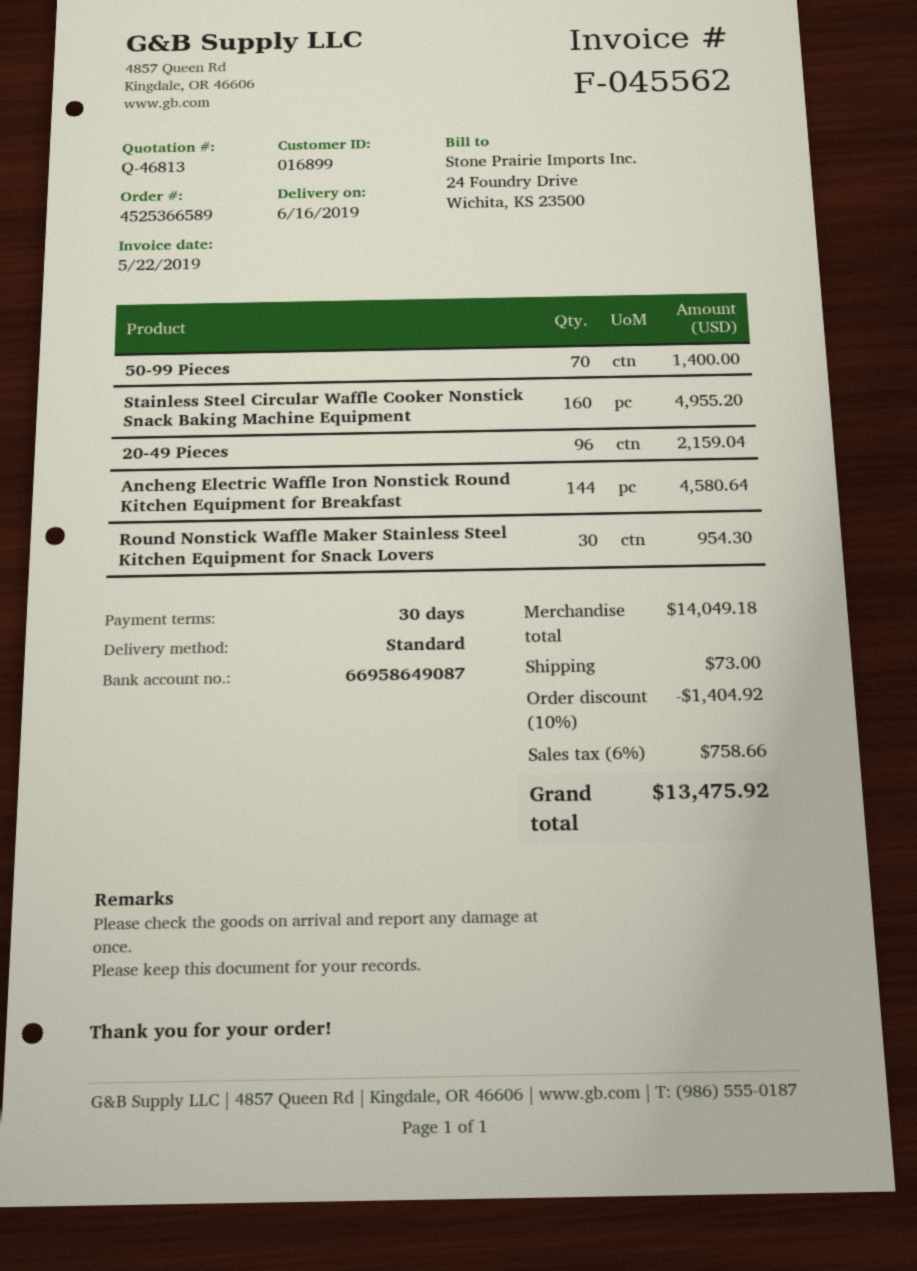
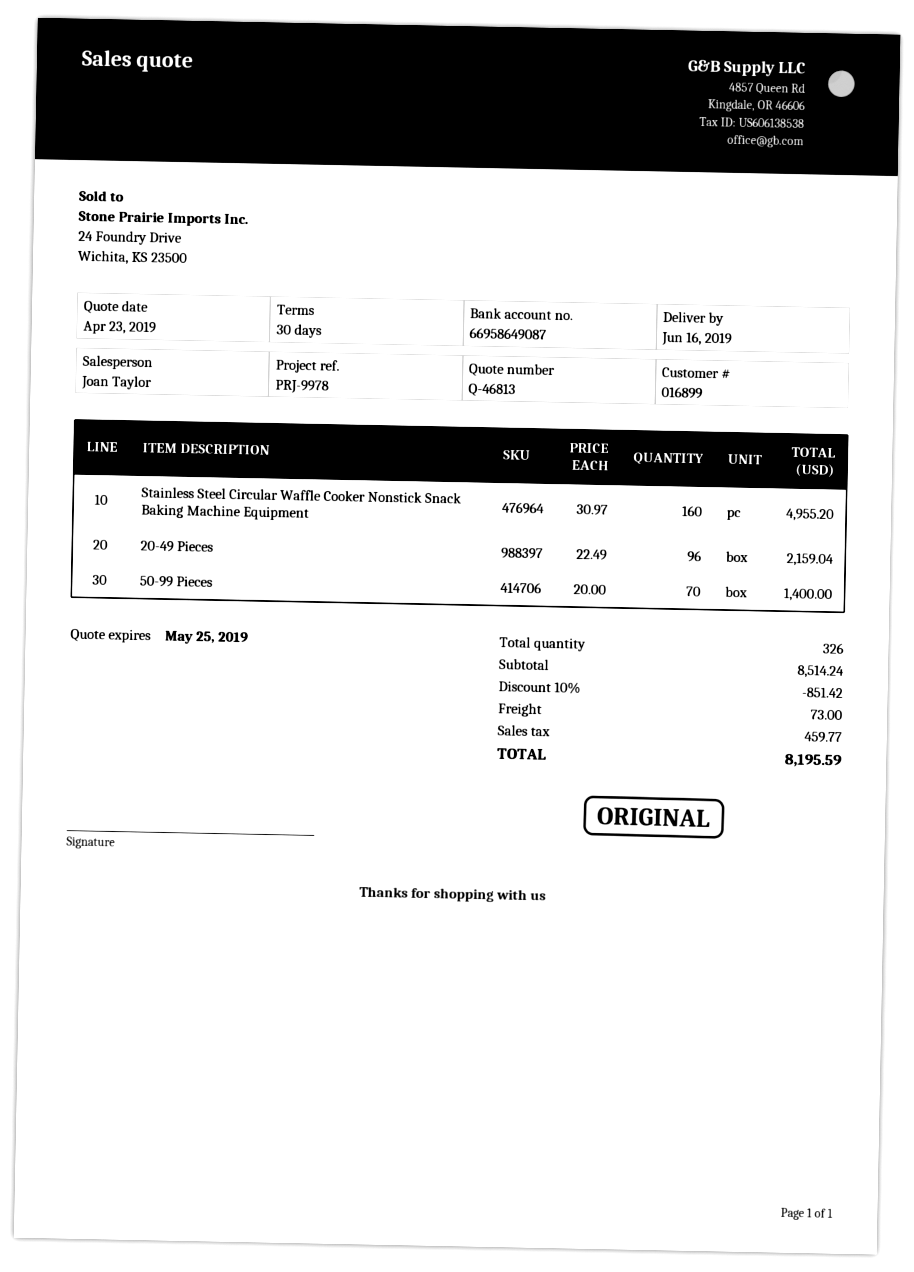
Ancheng Electric Waffle Iron Nonstick Round Kitchen Equipment for Breakfast: 144 for 4580.64 -> none
Round Nonstick Waffle Maker Stainless Steel Kitchen Equipment for Snack Lovers: 30 for 954.30 -> none
subtotal: 14049.18 -> 8514.24
discount: 10% = 1404.92 -> 10% = 851.42
tax: 758.66 -> 459.77
total: 13475.92 -> 8195.59

